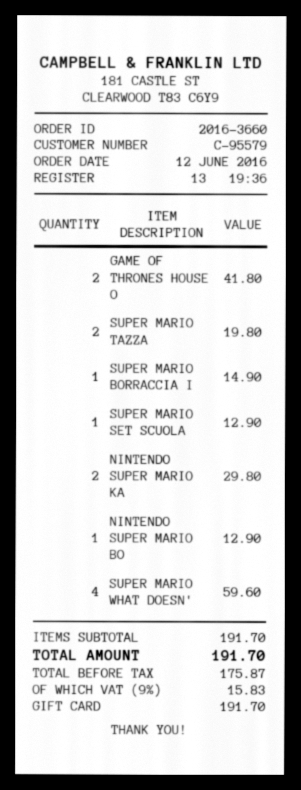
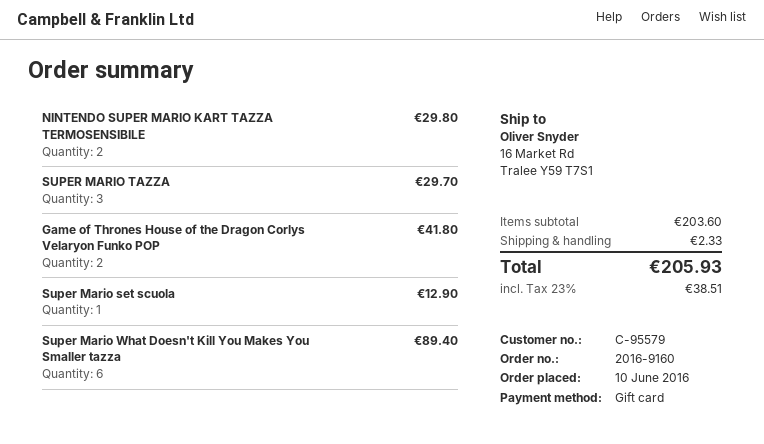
order number: 2016-3660 -> 2016-9160
order date: 2016-06-12 -> 2016-06-10
SUPER MARIO TAZZA: 2 for 19.80 -> 3 for 29.70
SUPER MARIO BORRACCIA I: 1 for 14.90 -> none
NINTENDO SUPER MARIO BO: 1 for 12.90 -> none
SUPER MARIO WHAT DOESN': 4 for 59.60 -> 6 for 89.40
subtotal: 191.70 -> 203.60
shipping: none -> 2.33
tax: 9% = 15.83 -> 23% = 38.51
total: 191.70 -> 205.93

